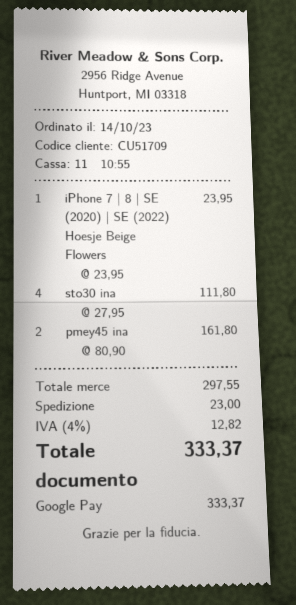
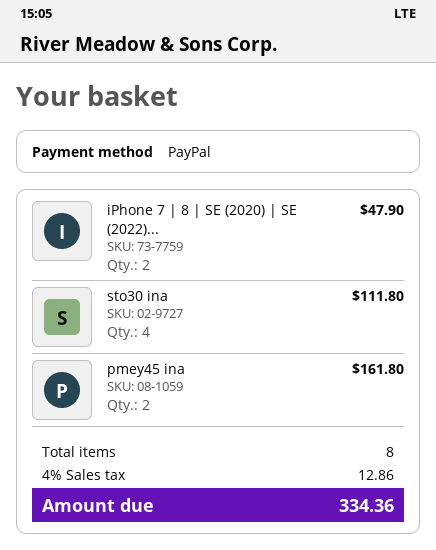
payment method: Google Pay -> PayPal
iPhone 7 | 8 | SE (2020) | SE (2022) Hoesje Beige Flowers: 1 for 23.95 -> 2 for 47.90
shipping: 23.00 -> none
tax: 4% = 12.82 -> 4% = 12.86
total: 333.37 -> 334.36

